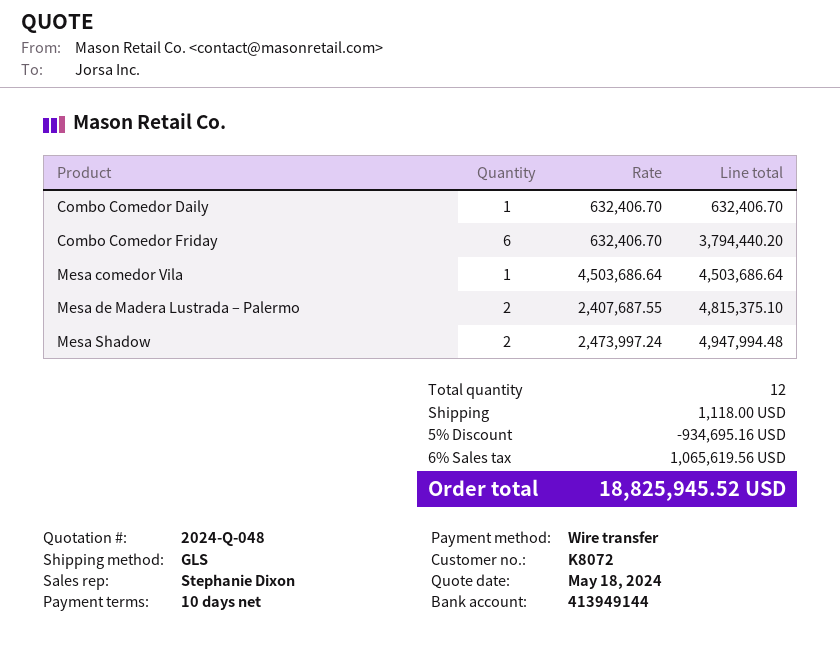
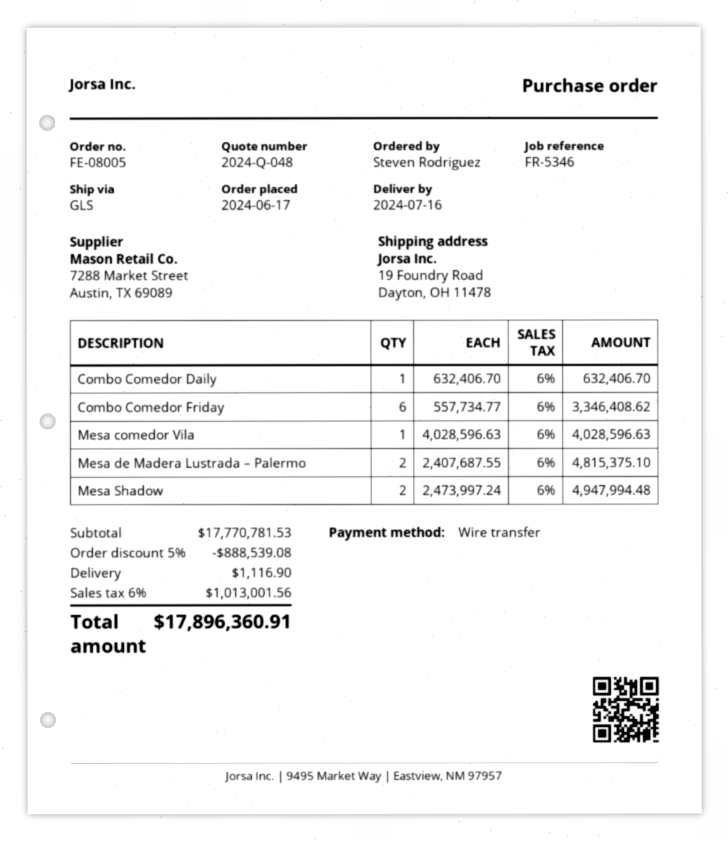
Combo Comedor Friday: 6 x 632406.70 = 3794440.20 -> 6 x 557734.77 = 3346408.62
Mesa comedor Vila: 1 x 4503686.64 = 4503686.64 -> 1 x 4028596.63 = 4028596.63
discount: 5% = 934695.16 -> 5% = 888539.08
shipping: 1118.00 -> 1116.90
tax: 6% = 1065619.56 -> 6% = 1013001.56
total: 18825945.52 -> 17896360.91

